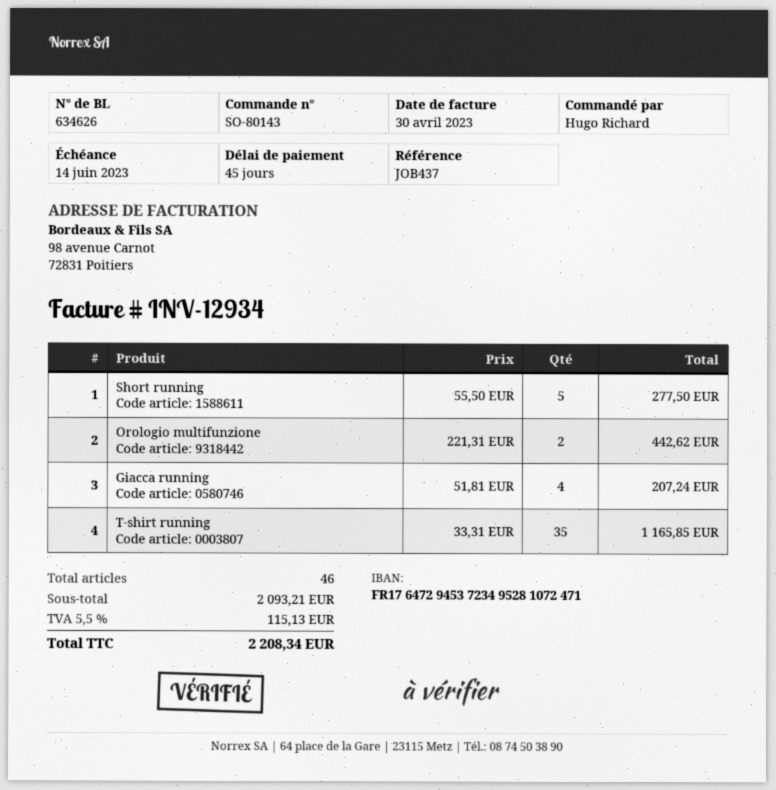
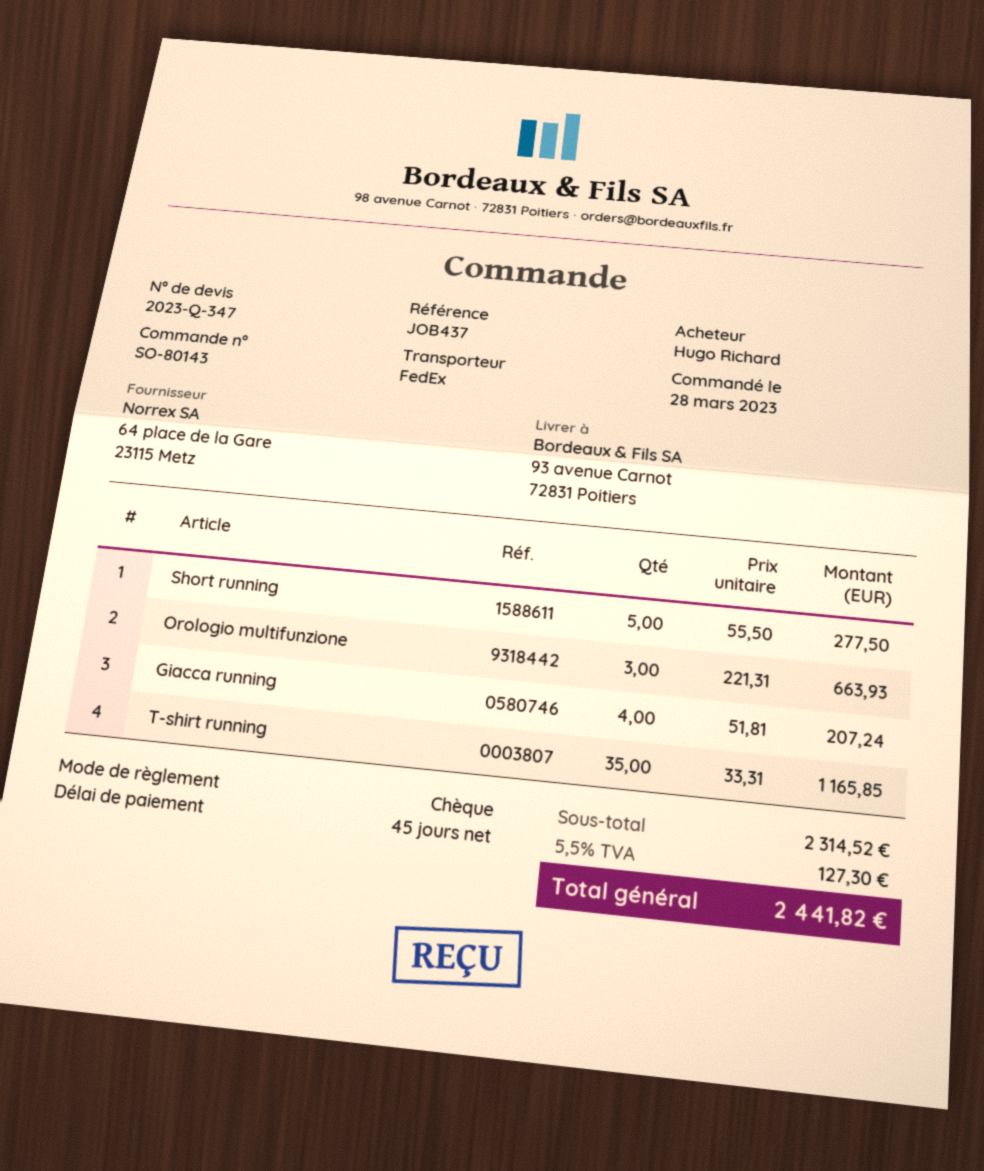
Orologio multifunzione: 2 x 221.31 = 442.62 -> 3 x 221.31 = 663.93
subtotal: 2093.21 -> 2314.52
tax: 5.5% = 115.13 -> 5.5% = 127.30
total: 2208.34 -> 2441.82

